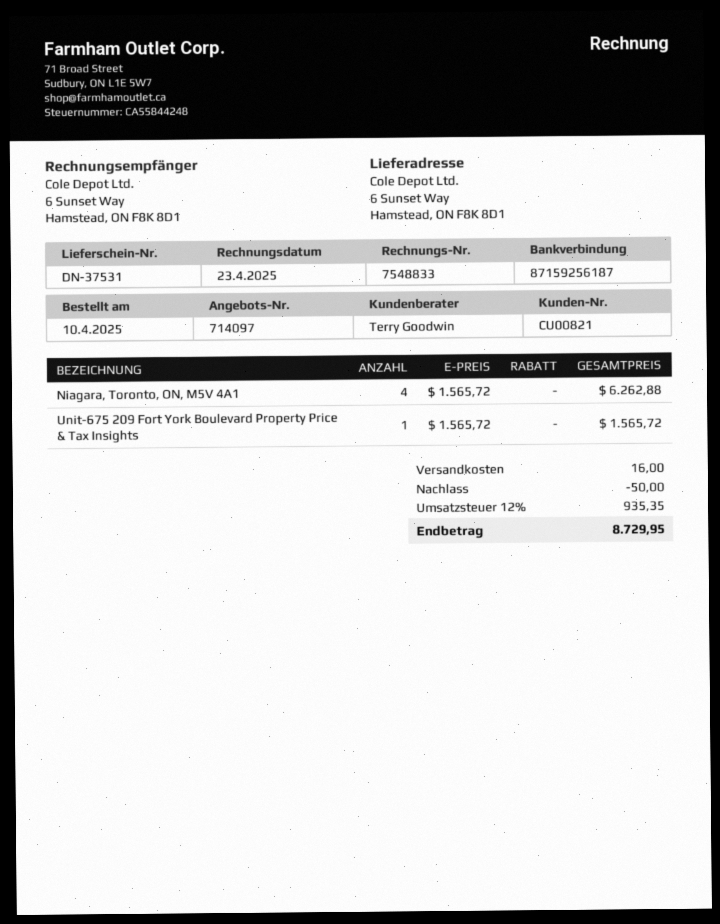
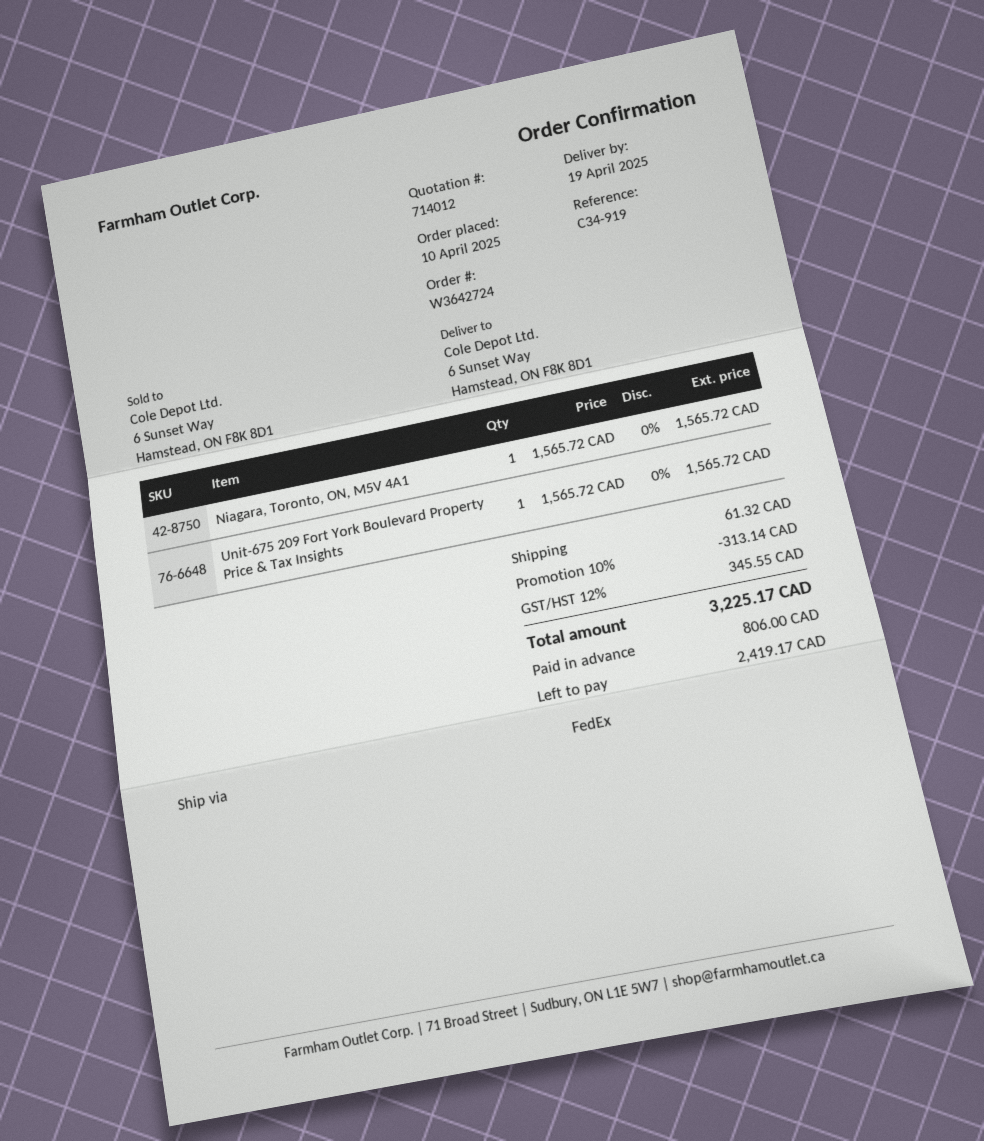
quote number: 714097 -> 714012
Niagara, Toronto, ON, M5V 4A1: 4 x 1565.72 = 6262.88 -> 1 x 1565.72 = 1565.72
discount: 50.00 -> 313.14
shipping: 16.00 -> 61.32
tax: 12% = 935.35 -> 12% = 345.55
total: 8729.95 -> 3225.17

